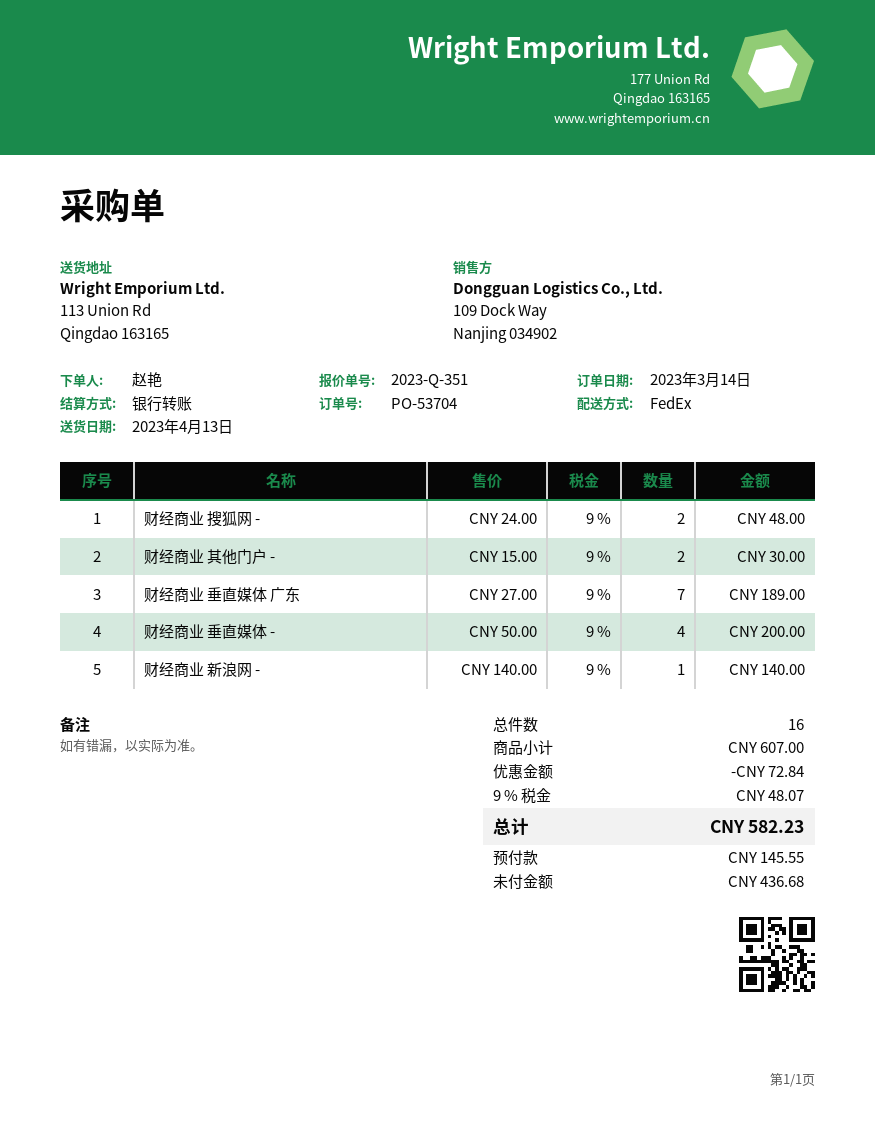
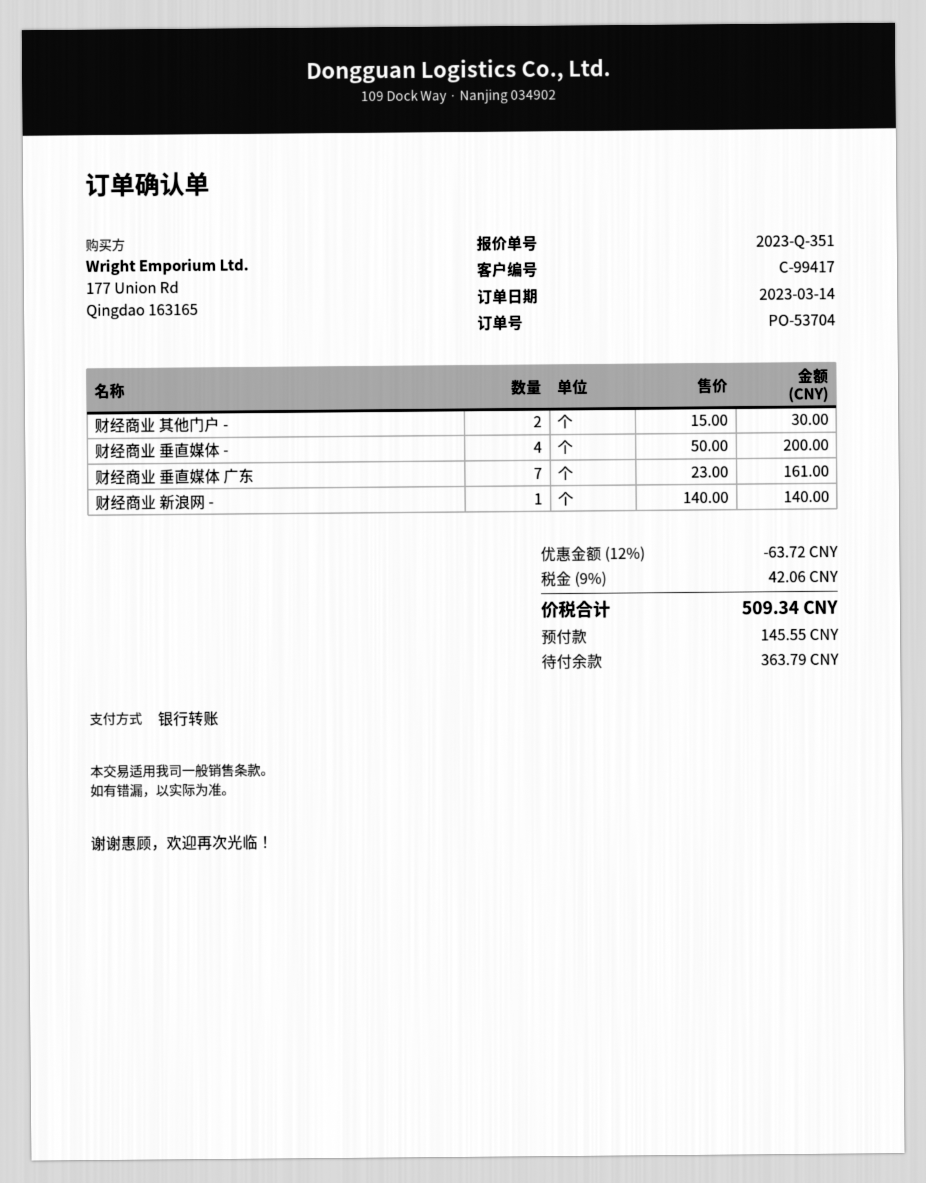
财经商业 搜狐网 -: 2 x 24.00 = 48.00 -> none
财经商业 垂直媒体 广东: 7 x 27.00 = 189.00 -> 7 x 23.00 = 161.00
discount: 72.84 -> 63.72
tax: 9% = 48.07 -> 9% = 42.06
total: 582.23 -> 509.34
balance: 436.68 -> 363.79

